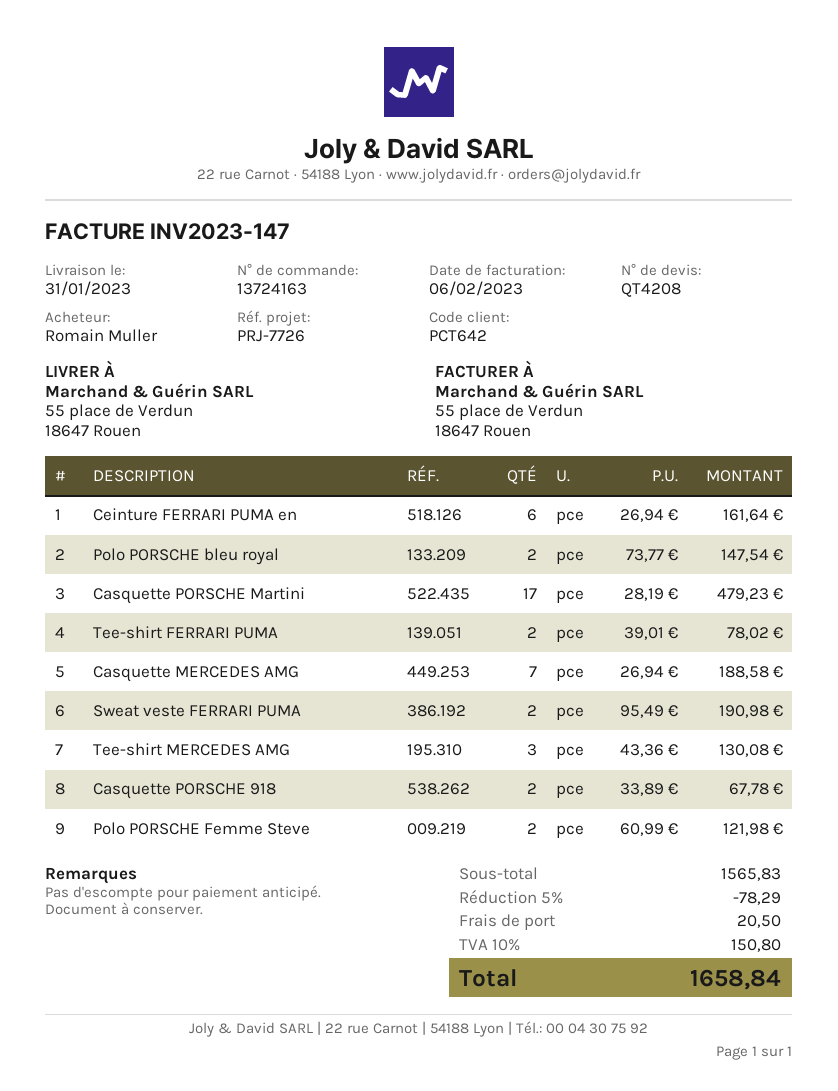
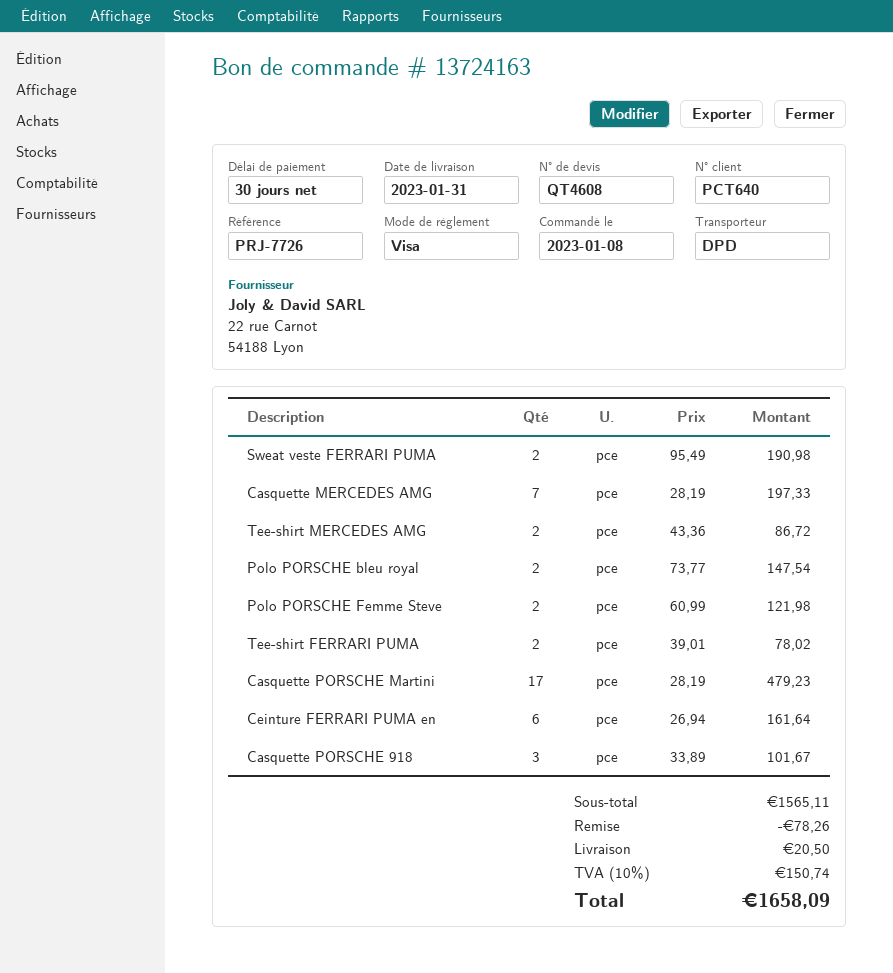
quote number: QT4208 -> QT4608
customer number: PCT642 -> PCT640
Casquette MERCEDES AMG: 7 x 26.94 = 188.58 -> 7 x 28.19 = 197.33
Tee-shirt MERCEDES AMG: 3 x 43.36 = 130.08 -> 2 x 43.36 = 86.72
Casquette PORSCHE 918: 2 x 33.89 = 67.78 -> 3 x 33.89 = 101.67
subtotal: 1565.83 -> 1565.11
discount: 78.29 -> 78.26
tax: 10% = 150.80 -> 10% = 150.74
total: 1658.84 -> 1658.09

